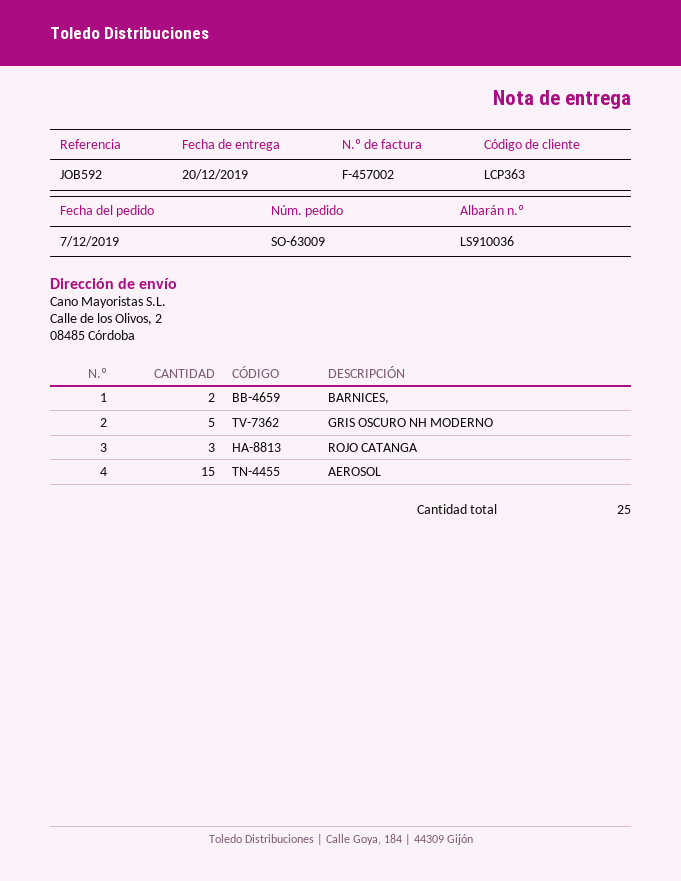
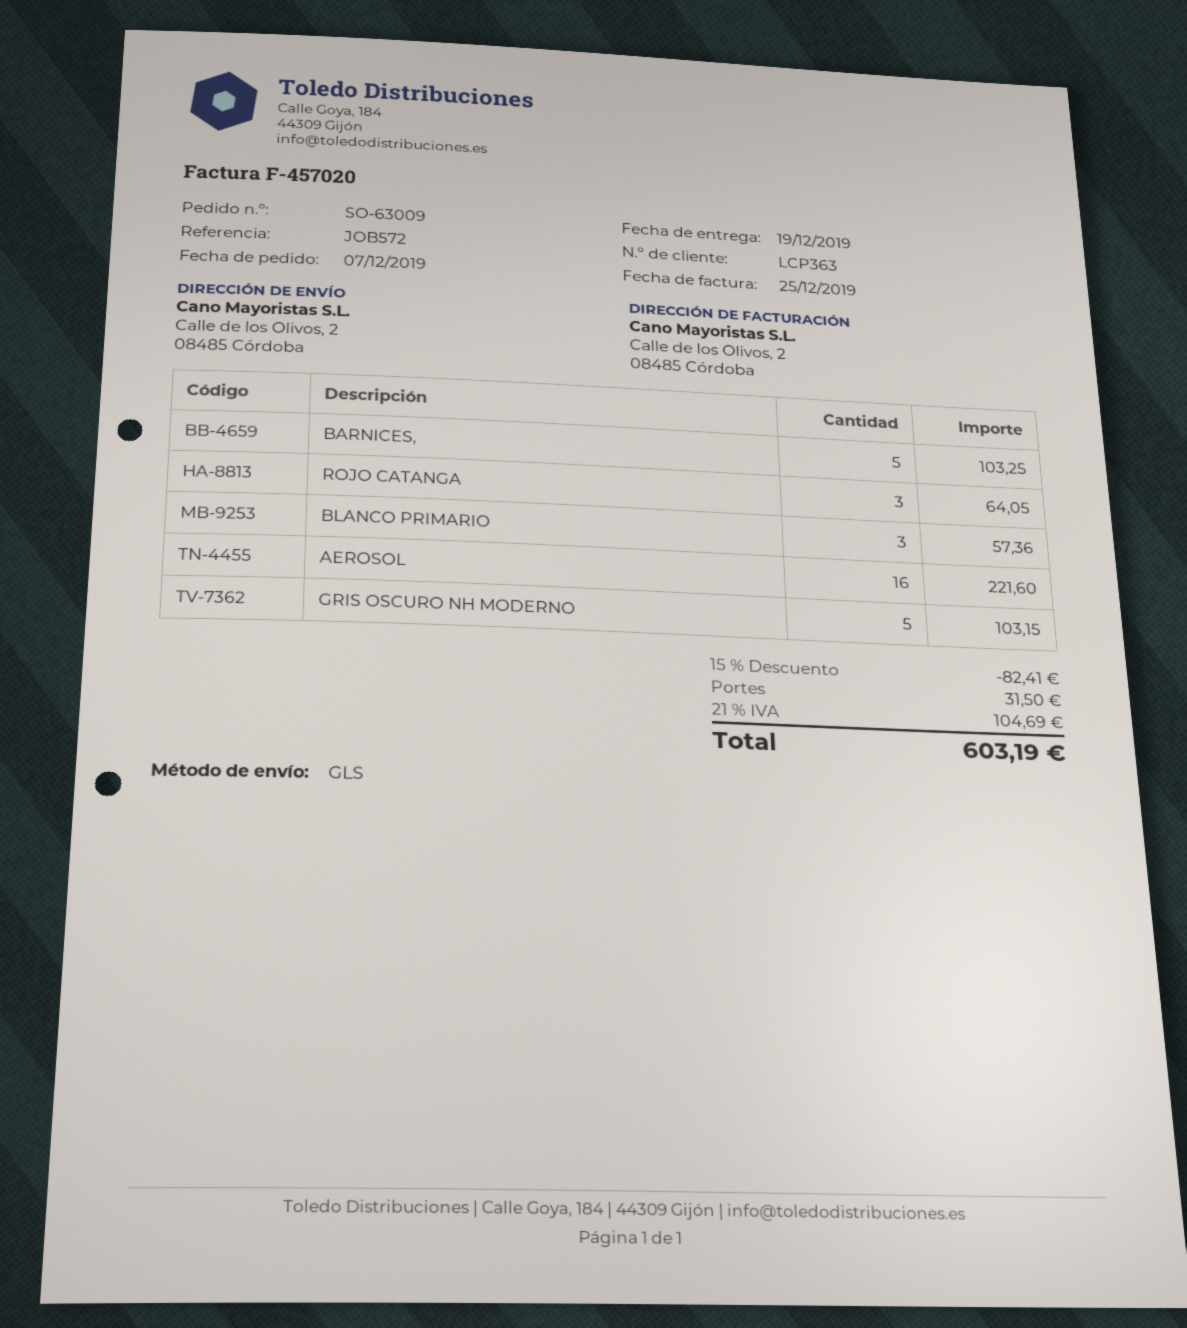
delivery date: 2019-12-20 -> 2019-12-19
invoice number: F-457002 -> F-457020
reference: JOB592 -> JOB572
BARNICES,: 2 -> 5
AEROSOL: 15 -> 16
BLANCO PRIMARIO: none -> 3

